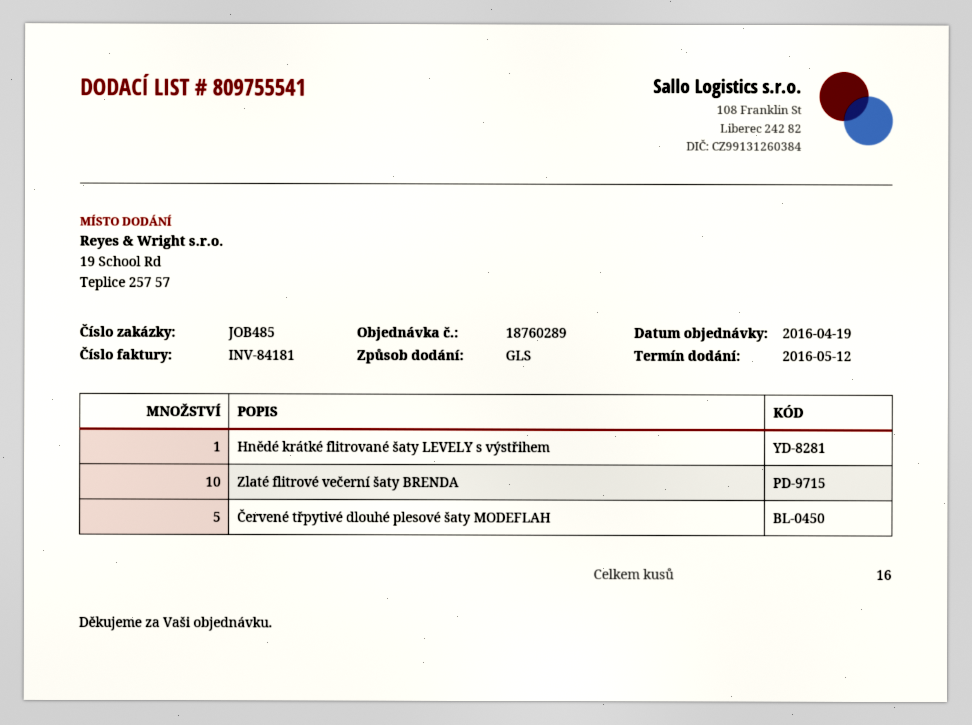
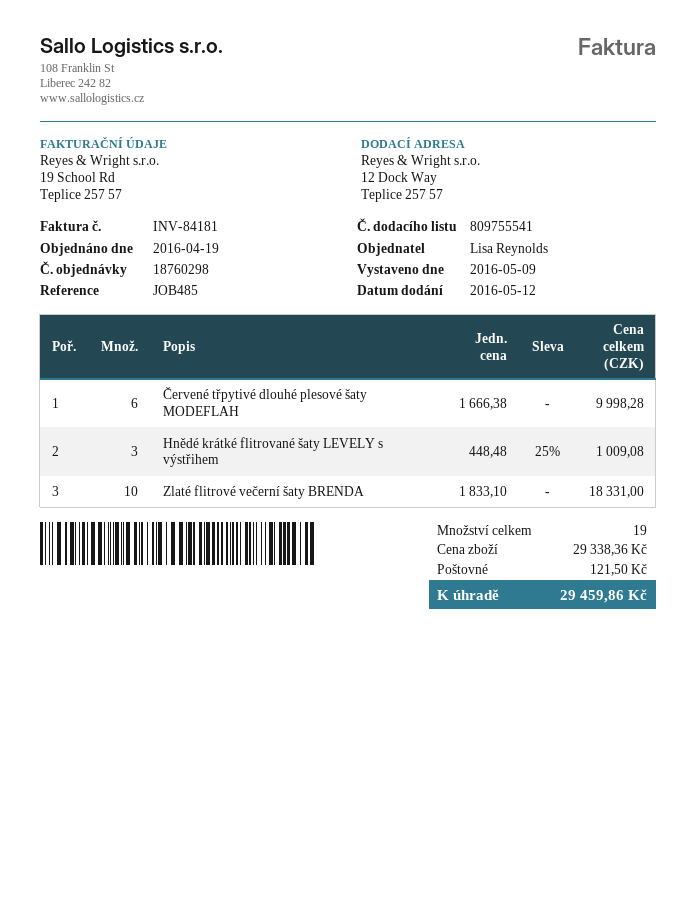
order number: 18760289 -> 18760298
ship to: 19 School Rd, Teplice 257 57 -> 12 Dock Way, Teplice 257 57
Hnědé krátké flitrované šaty LEVELY s výstřihem: 1 -> 3
Červené třpytivé dlouhé plesové šaty MODEFLAH: 5 -> 6
total quantity: 16 -> 19

